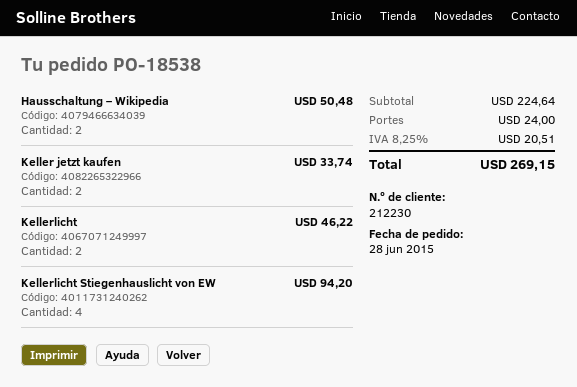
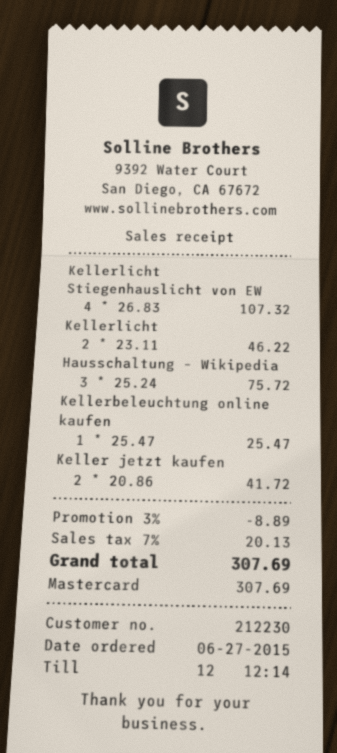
order date: 2015-06-28 -> 2015-06-27
Hausschaltung – Wikipedia: 2 for 50.48 -> 3 for 75.72
Keller jetzt kaufen: 2 for 33.74 -> 2 for 41.72
Kellerlicht Stiegenhauslicht von EW: 4 for 94.20 -> 4 for 107.32
Kellerbeleuchtung online kaufen: none -> 1 for 25.47
discount: none -> 3% = 8.89
shipping: 24.00 -> none
tax: 8.25% = 20.51 -> 7% = 20.13
total: 269.15 -> 307.69

